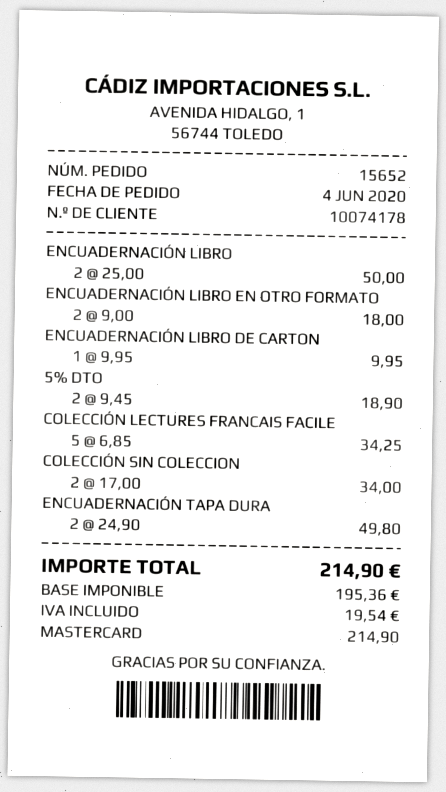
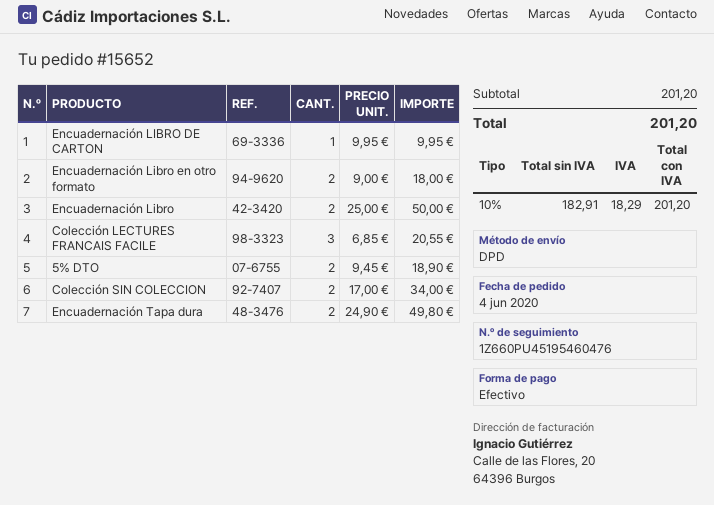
payment method: Mastercard -> cash
COLECCIÓN LECTURES FRANCAIS FACILE: 5 x 6.85 = 34.25 -> 3 x 6.85 = 20.55
net: 195.36 -> 182.91
tax: 19.54 -> 18.29
total: 214.90 -> 201.20

